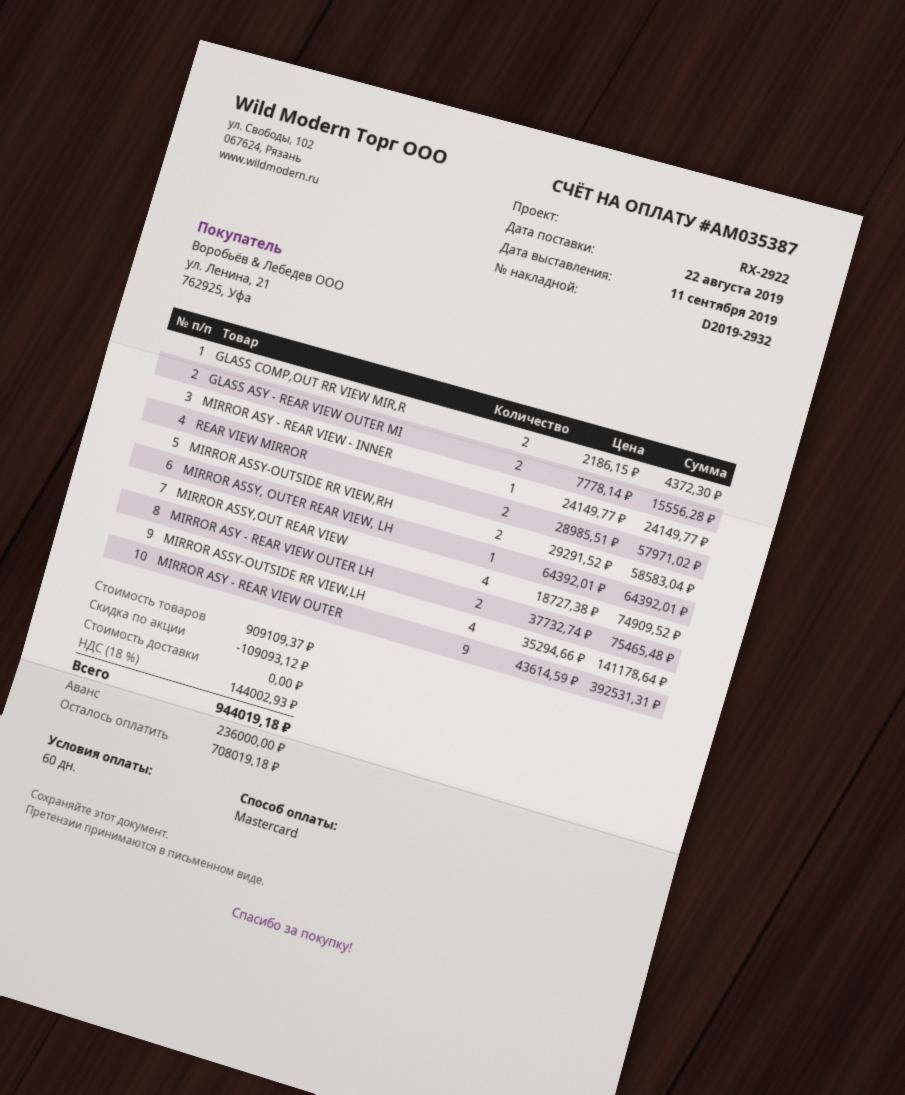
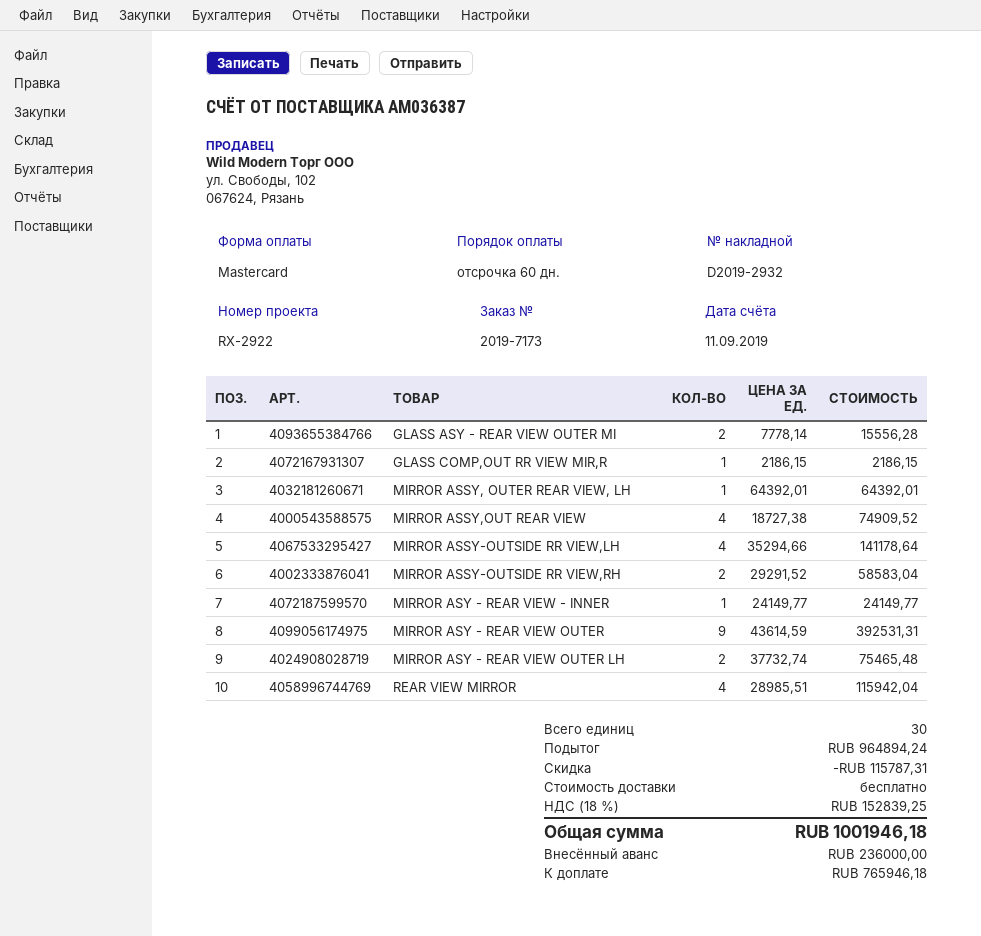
invoice number: AM035387 -> AM036387
GLASS COMP,OUT RR VIEW MIR,R: 2 x 2186.15 = 4372.30 -> 1 x 2186.15 = 2186.15
REAR VIEW MIRROR: 2 x 28985.51 = 57971.02 -> 4 x 28985.51 = 115942.04
subtotal: 909109.37 -> 964894.24
discount: 109093.12 -> 115787.31
tax: 18% = 144002.93 -> 18% = 152839.25
total: 944019.18 -> 1001946.18
balance: 708019.18 -> 765946.18

